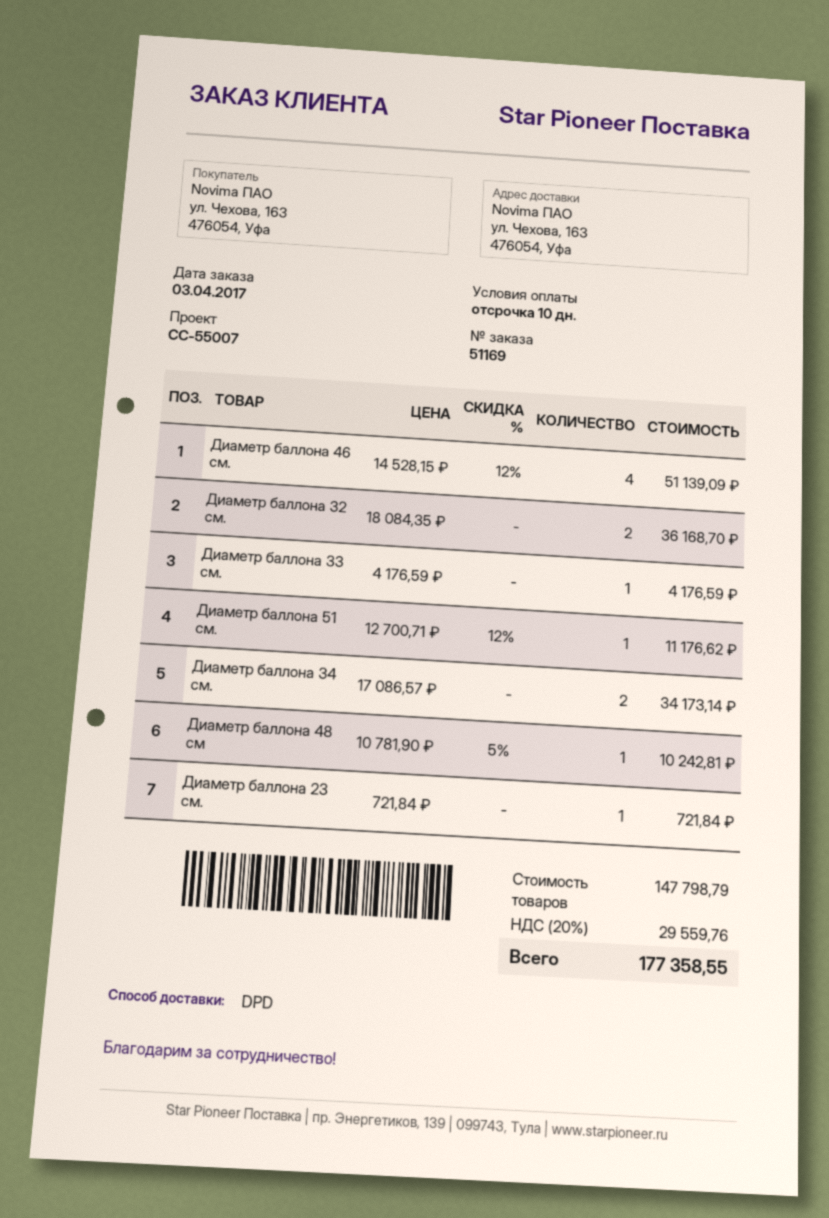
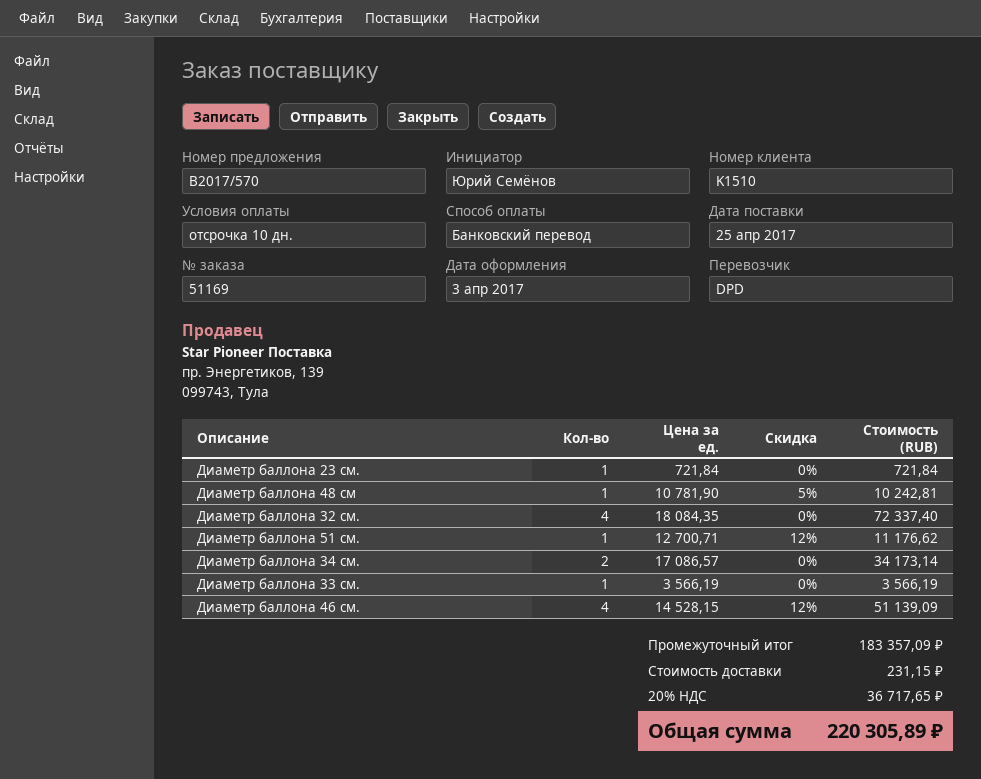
Диаметр баллона 32 см.: 2 x 18084.35 = 36168.70 -> 4 x 18084.35 = 72337.40
Диаметр баллона 33 см.: 1 x 4176.59 = 4176.59 -> 1 x 3566.19 = 3566.19
subtotal: 147798.79 -> 183357.09
shipping: none -> 231.15
tax: 20% = 29559.76 -> 20% = 36717.65
total: 177358.55 -> 220305.89

